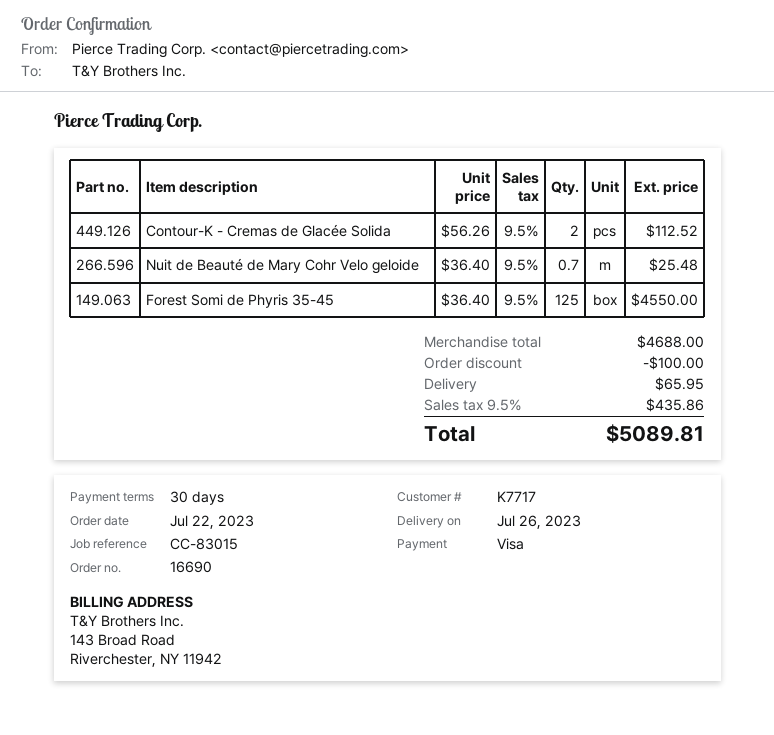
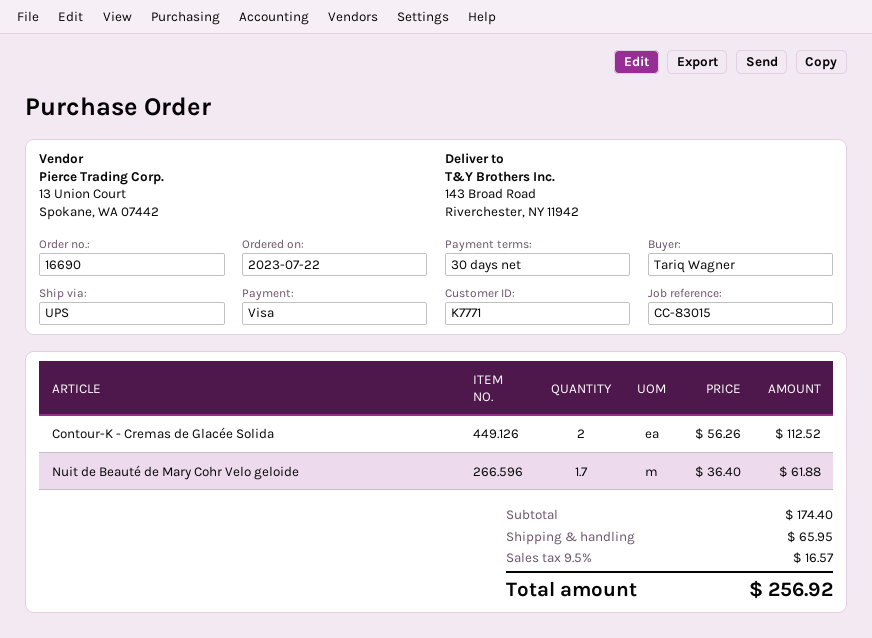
customer number: K7717 -> K7771
Nuit de Beauté de Mary Cohr Velo geloide: 0.7 x 36.40 = 25.48 -> 1.7 x 36.40 = 61.88
Forest Somi de Phyris 35-45: 125 x 36.40 = 4550.00 -> none
subtotal: 4688.00 -> 174.40
discount: 100.00 -> none
tax: 9.5% = 435.86 -> 9.5% = 16.57
total: 5089.81 -> 256.92

